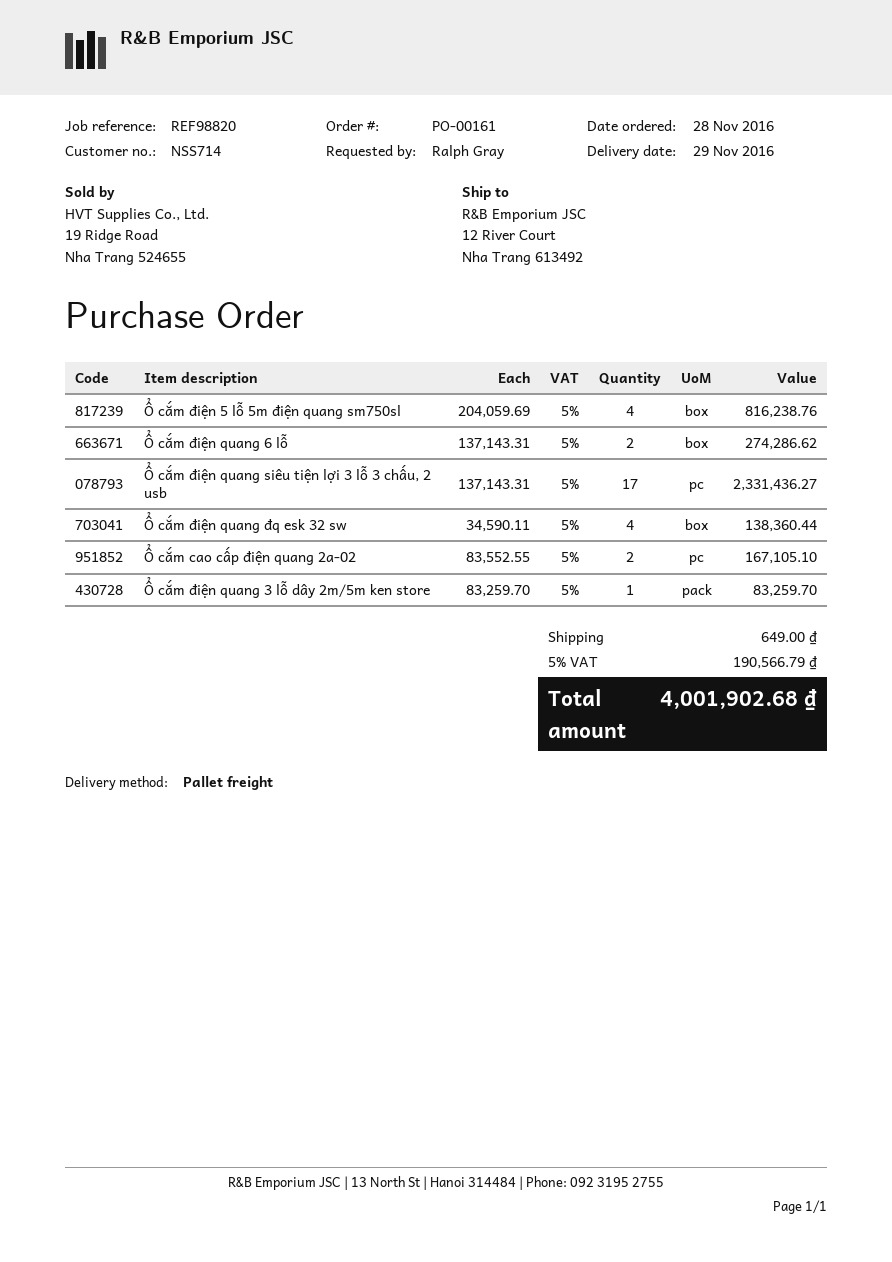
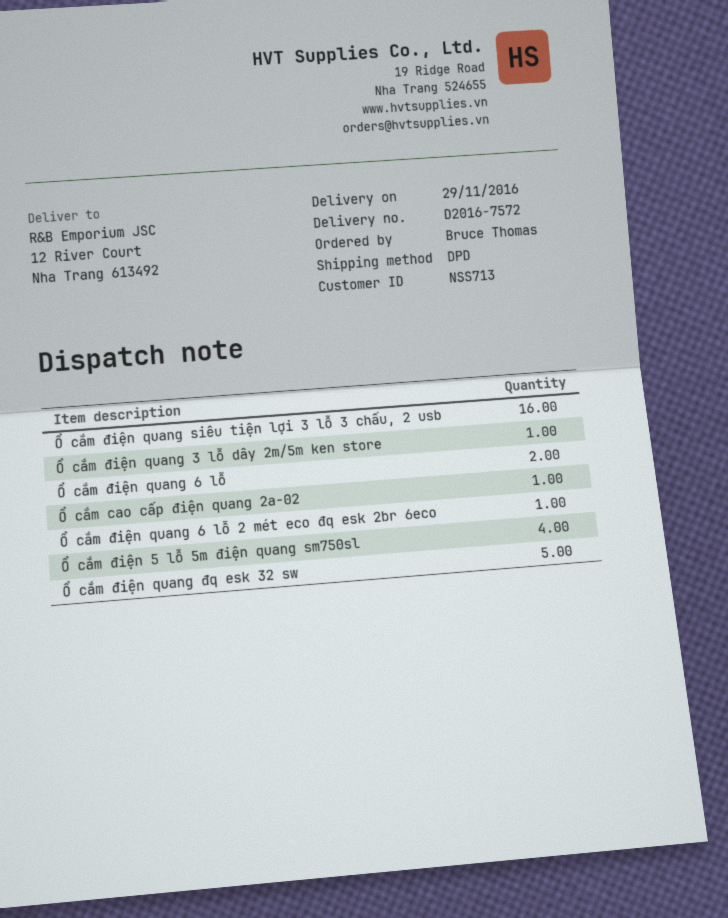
customer number: NSS714 -> NSS713
ordered by: Ralph Gray -> Bruce Thomas
shipping method: pallet freight -> DPD
Ổ cắm điện quang siêu tiện lợi 3 lỗ 3 chấu, 2 usb: 17 -> 16
Ổ cắm điện quang đq esk 32 sw: 4 -> 5
Ổ cắm cao cấp điện quang 2a-02: 2 -> 1
Ổ cắm điện quang 6 lỗ 2 mét eco đq esk 2br 6eco: none -> 1

